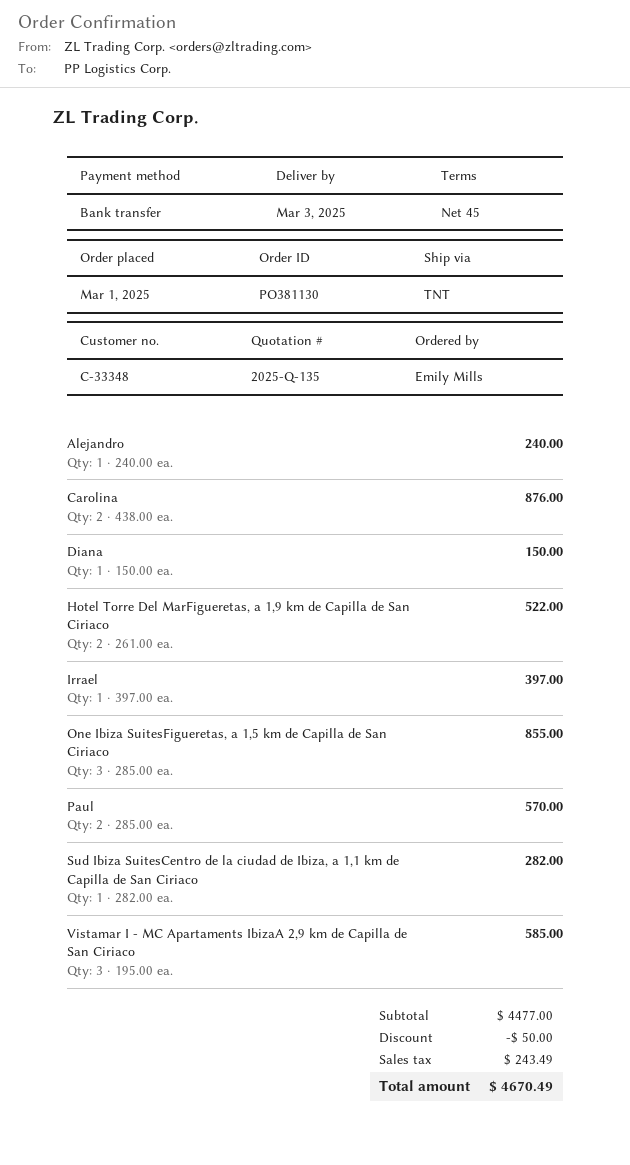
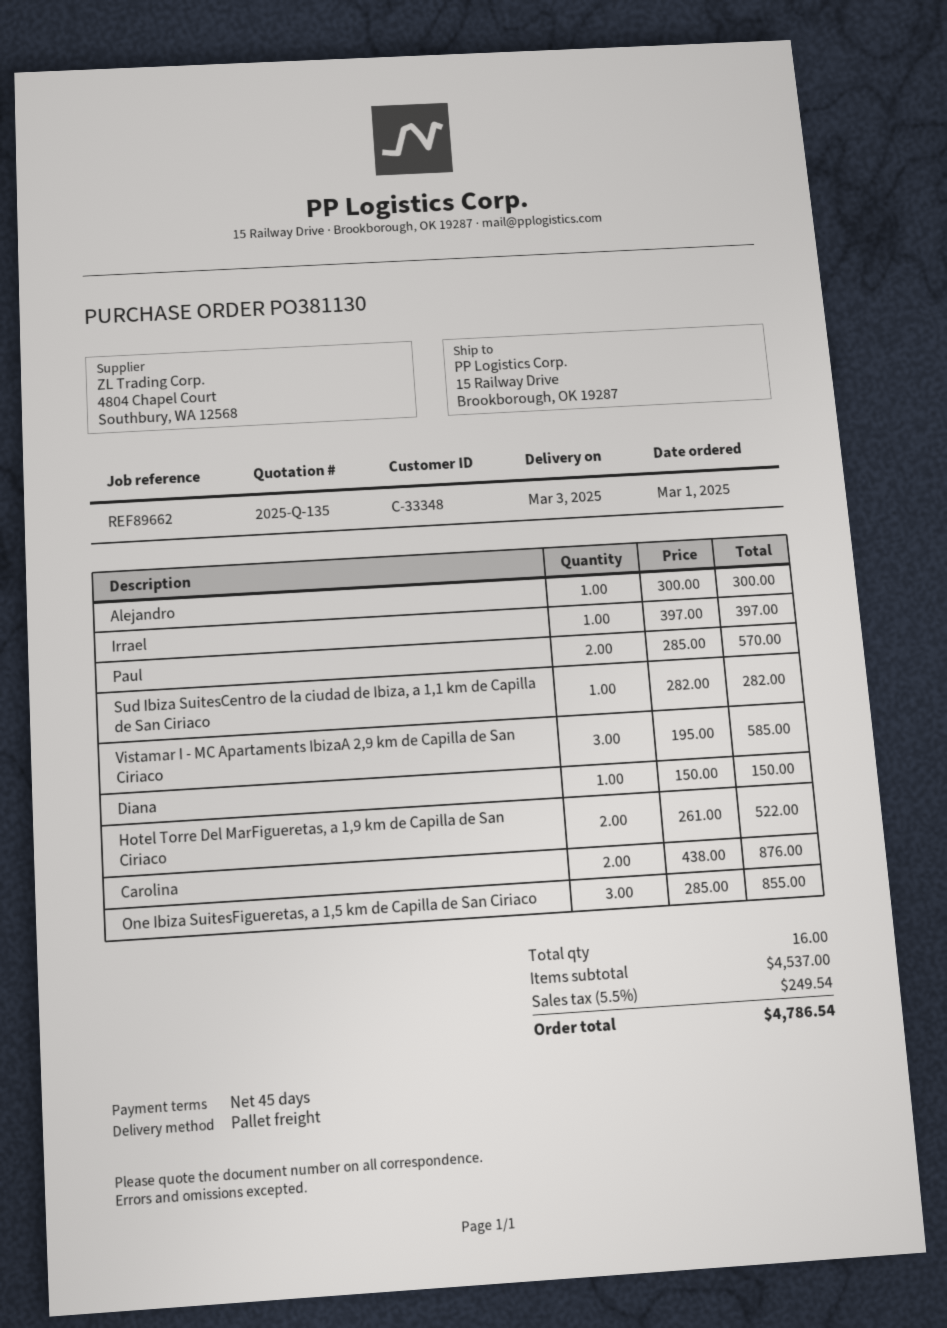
shipping method: TNT -> pallet freight
Alejandro: 1 x 240.00 = 240.00 -> 1 x 300.00 = 300.00
subtotal: 4477.00 -> 4537.00
discount: 50.00 -> none
tax: 243.49 -> 249.54
total: 4670.49 -> 4786.54

